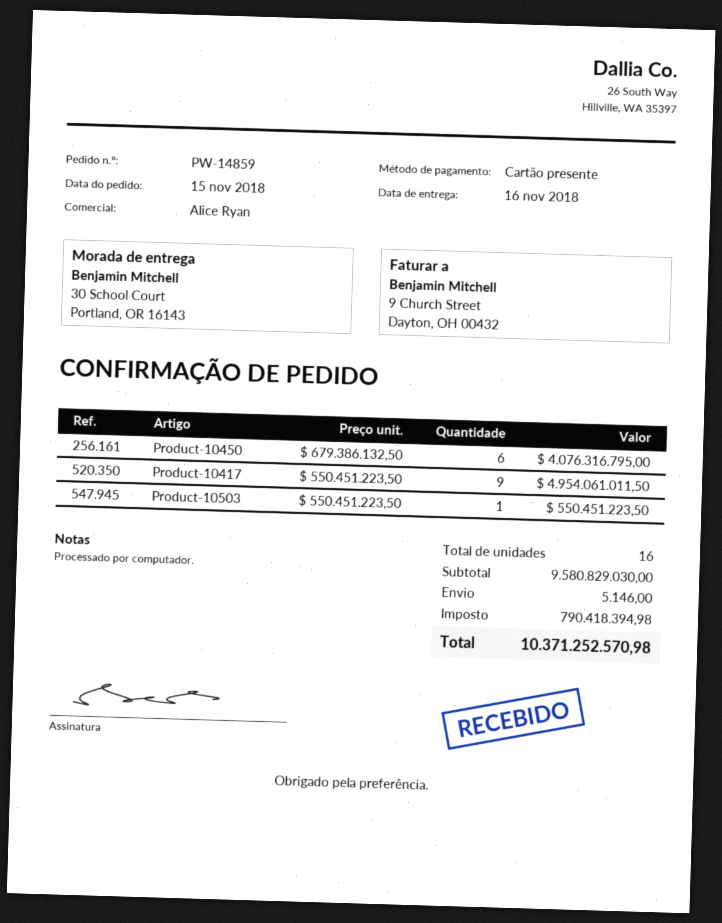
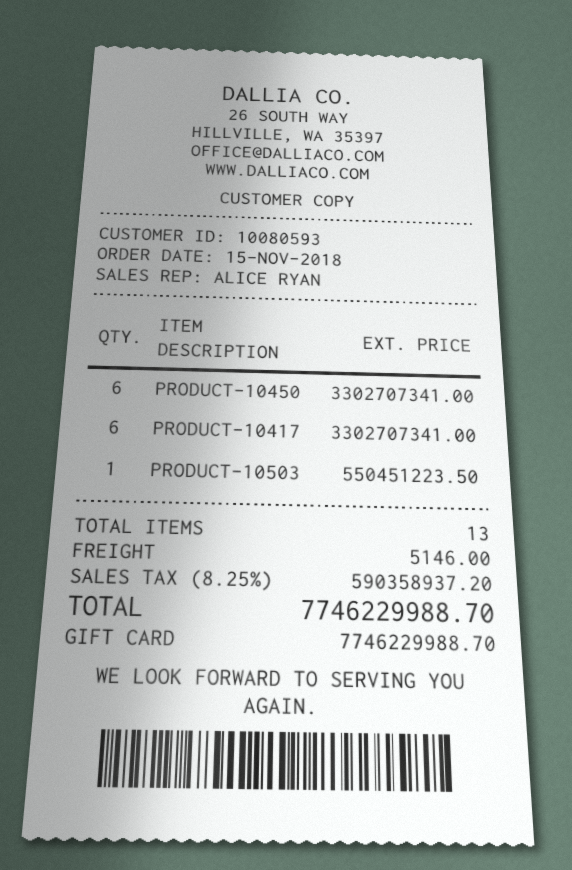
Product-10450: 6 for 4076316795.00 -> 6 for 3302707341.00
Product-10417: 9 for 4954061011.50 -> 6 for 3302707341.00
total quantity: 16 -> 13
tax: 790418394.98 -> 590358937.20
total: 10371252570.98 -> 7746229988.70

